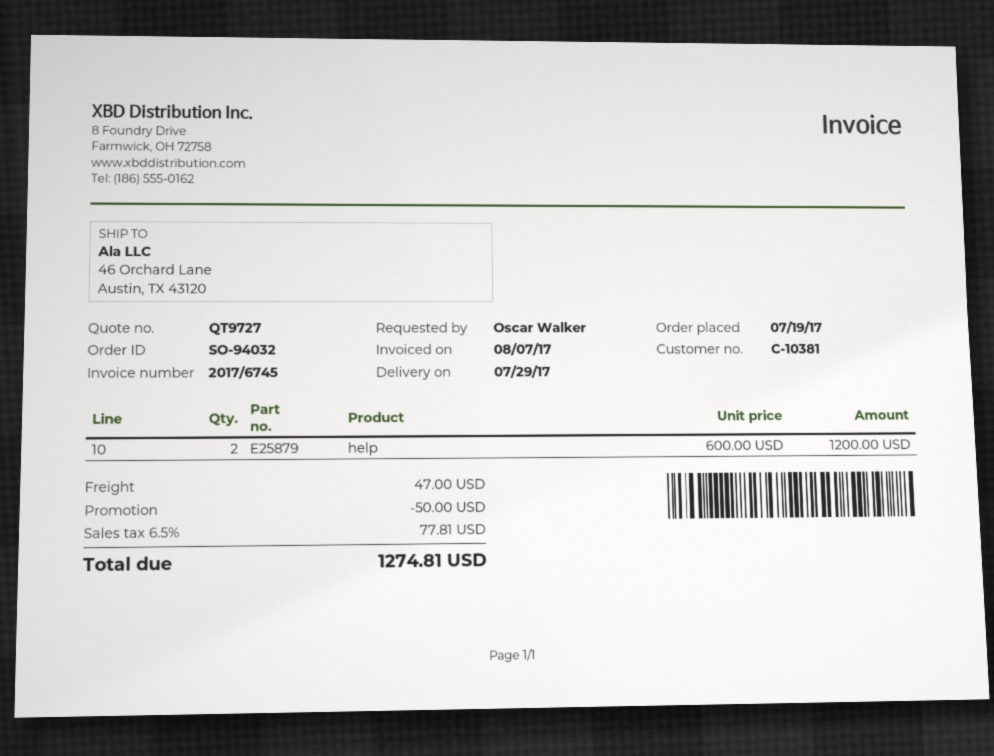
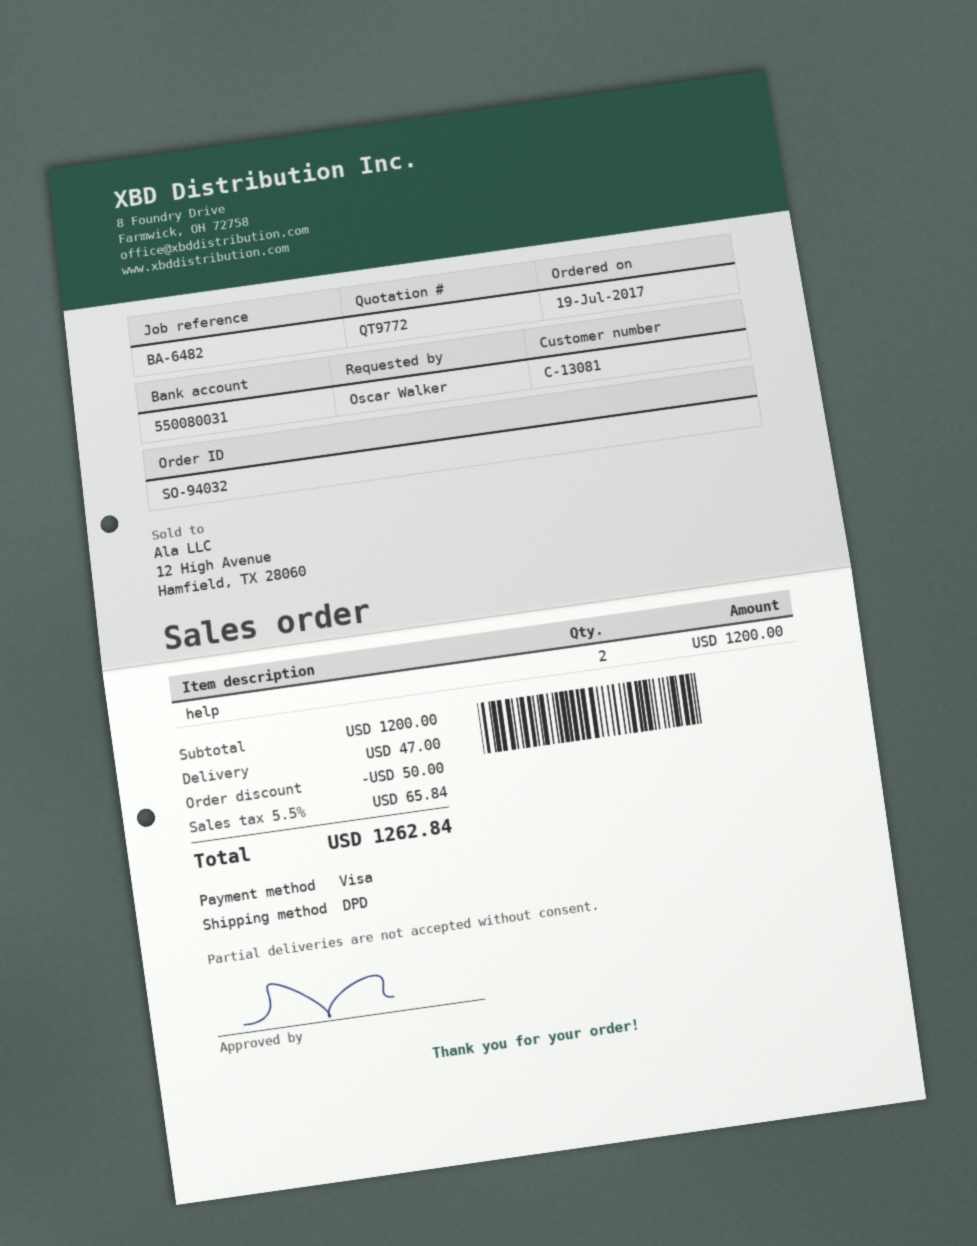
quote number: QT9727 -> QT9772
customer number: C-10381 -> C-13081
tax: 6.5% = 77.81 -> 5.5% = 65.84
total: 1274.81 -> 1262.84

